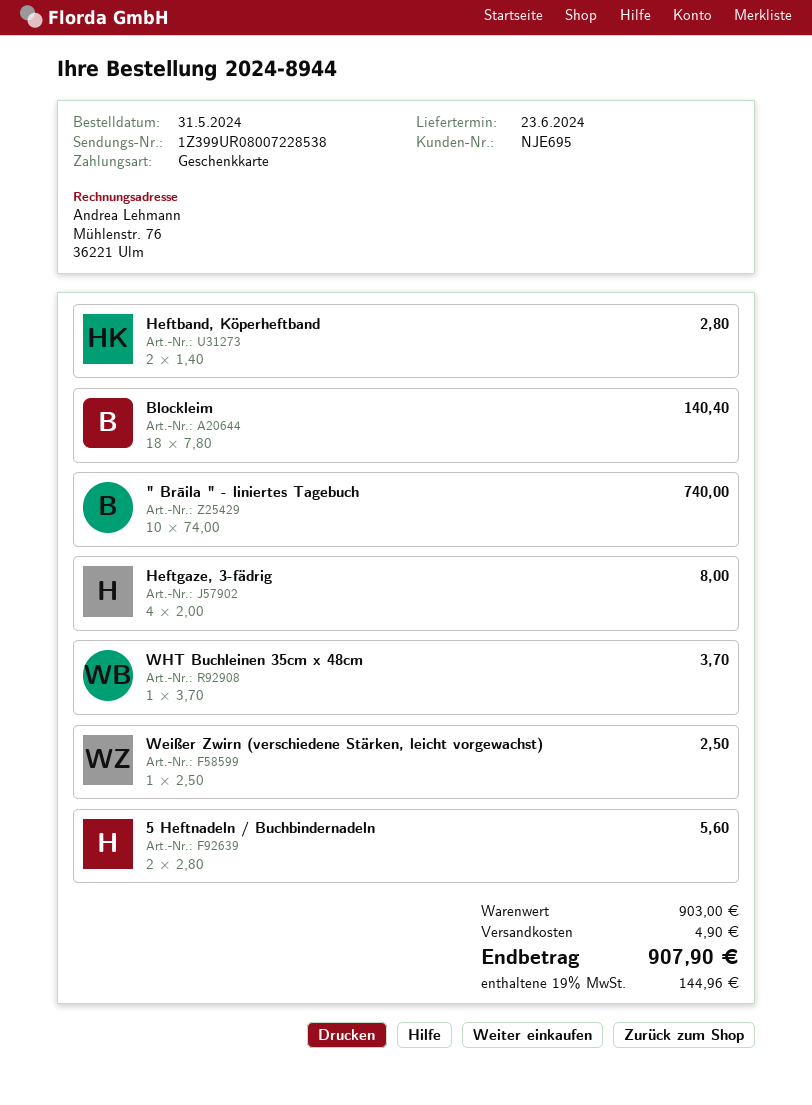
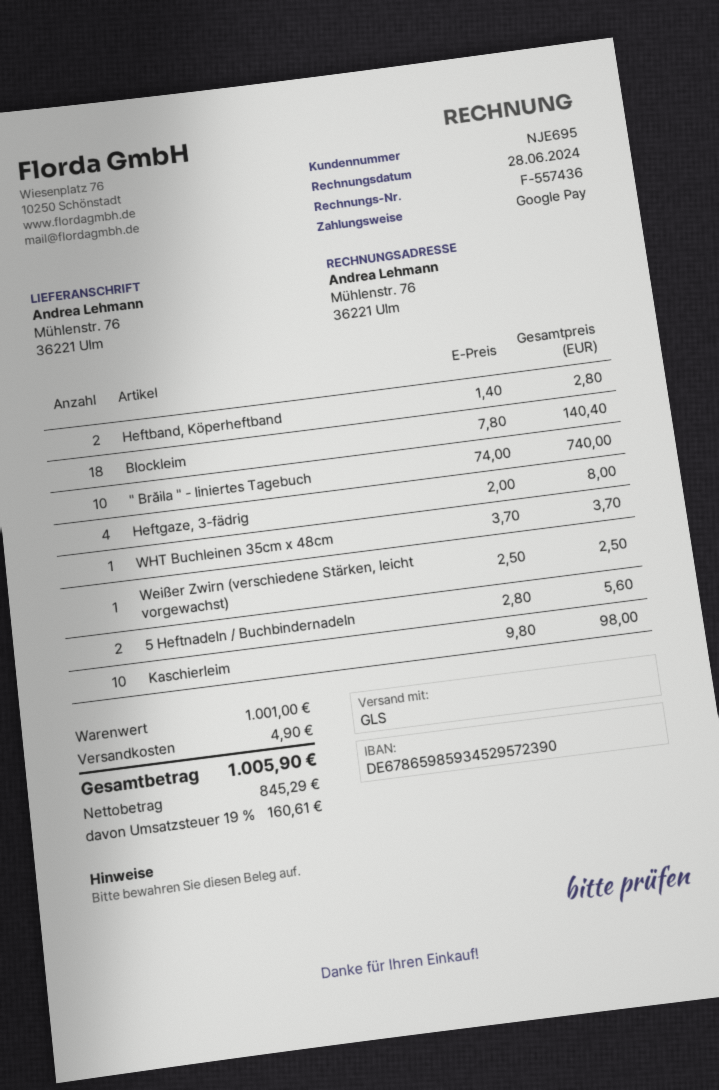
payment method: gift card -> Google Pay
Kaschierleim: none -> 10 x 9.80 = 98.00
subtotal: 903.00 -> 1001.00
tax: 19% = 144.96 -> 19% = 160.61
total: 907.90 -> 1005.90

